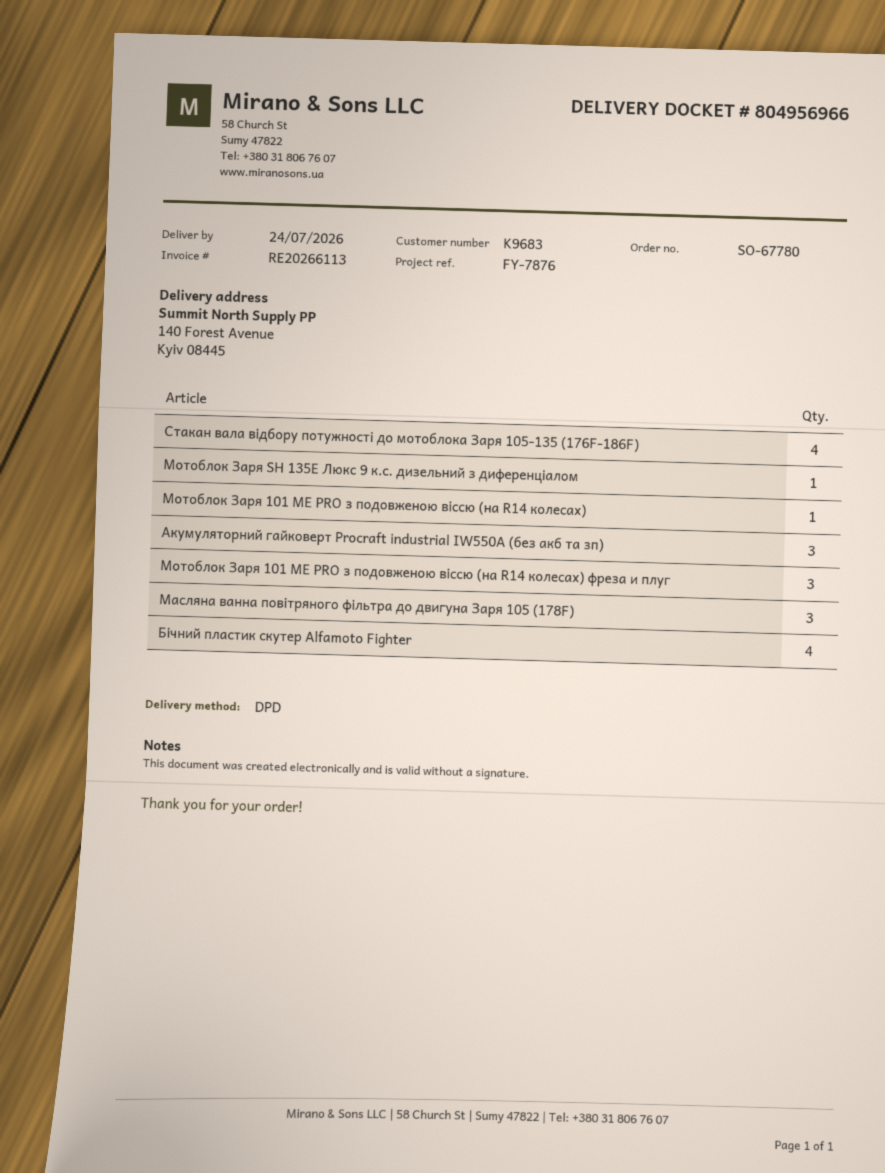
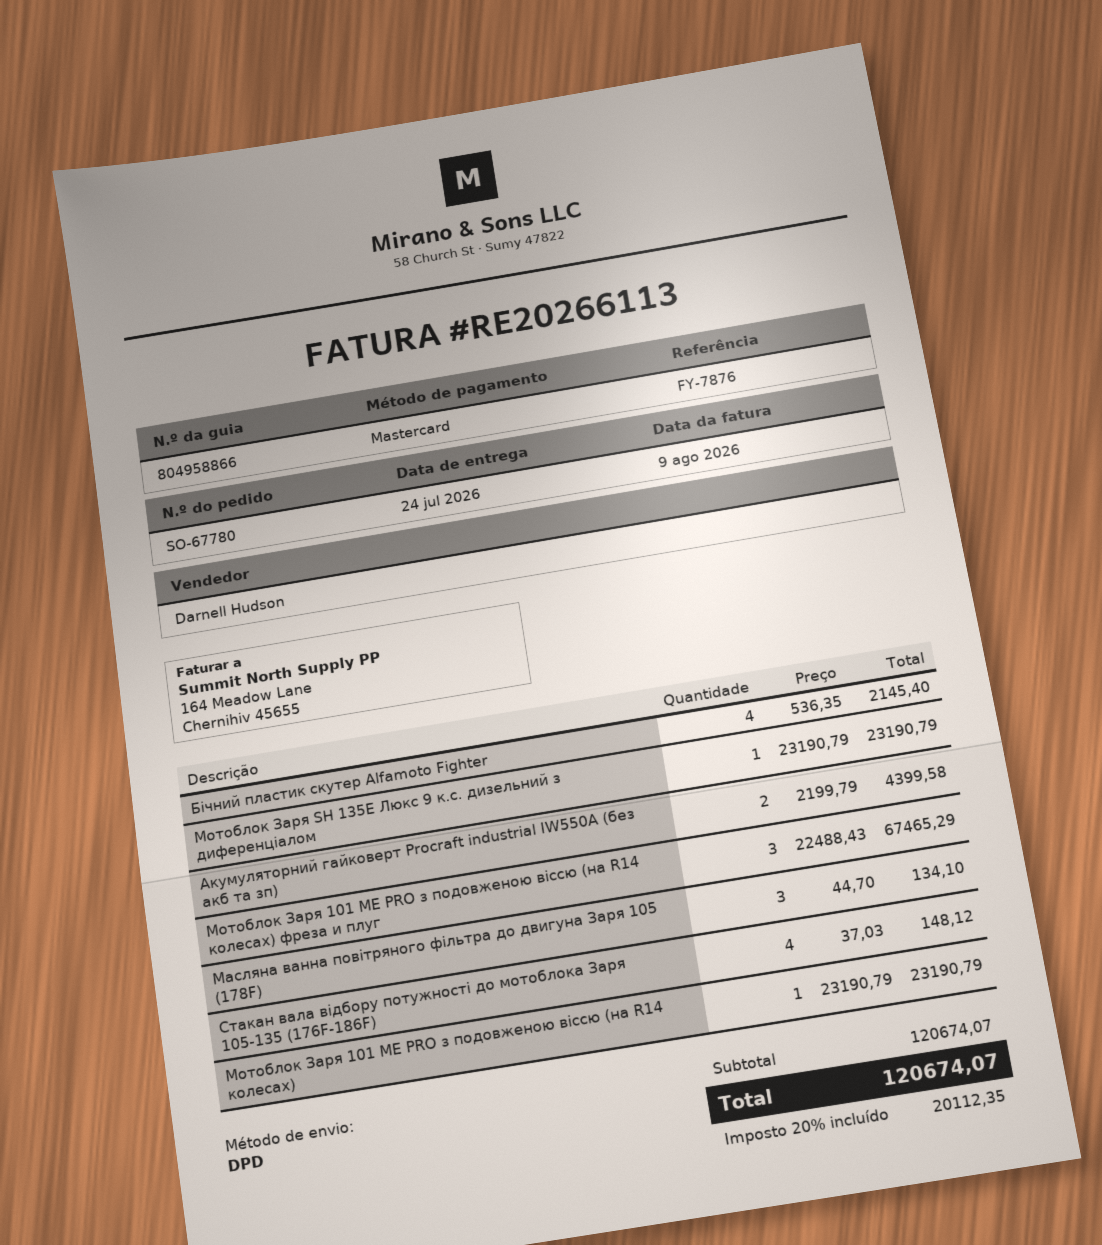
delivery note number: 804956966 -> 804958866
Акумуляторний гайковерт Procraft industrial IW550A (без акб та зп): 3 -> 2

